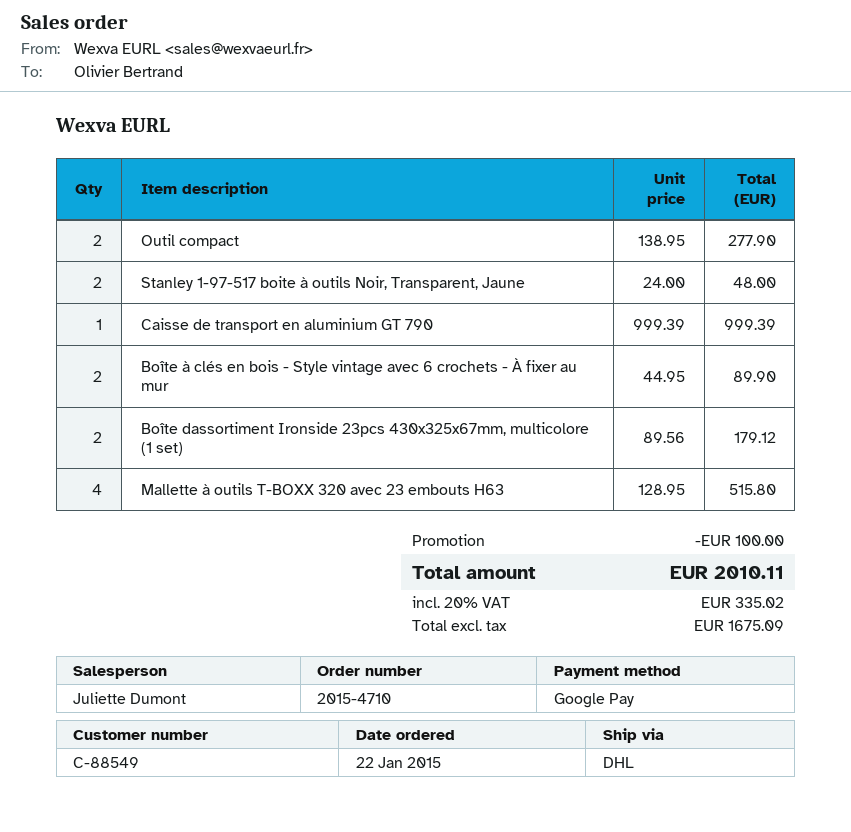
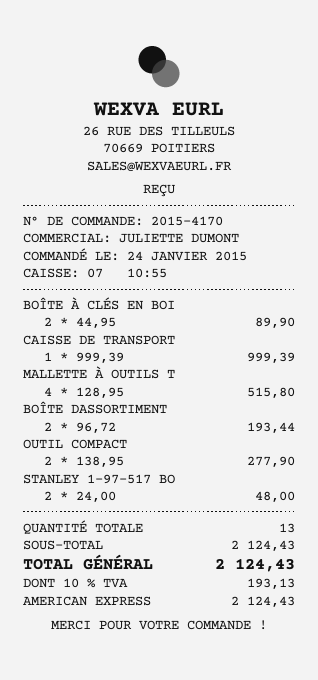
order number: 2015-4710 -> 2015-4170
order date: 2015-01-22 -> 2015-01-24
payment method: Google Pay -> American Express
Boîte dassortiment Ironside 23pcs 430x325x67mm, multicolore (1 set): 2 x 89.56 = 179.12 -> 2 x 96.72 = 193.44
discount: 100.00 -> none
tax: 20% = 335.02 -> 10% = 193.13
total: 2010.11 -> 2124.43

